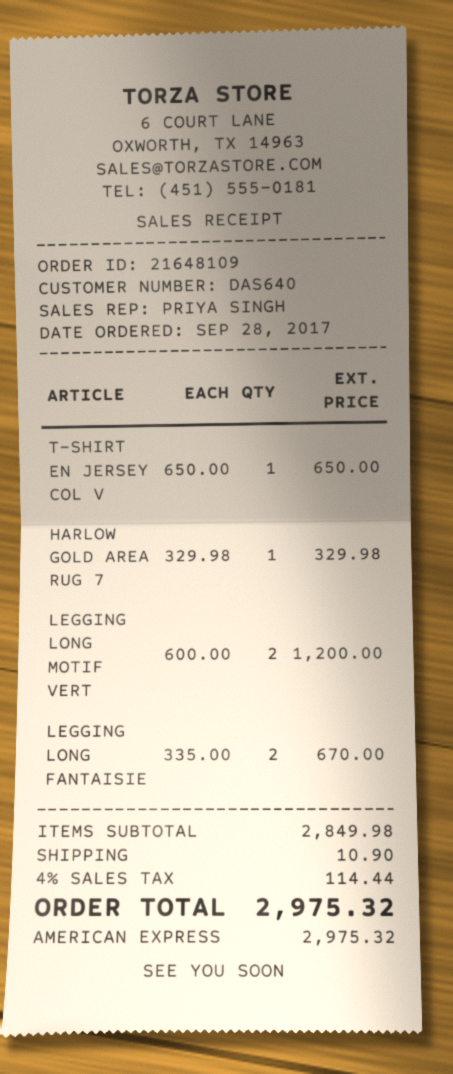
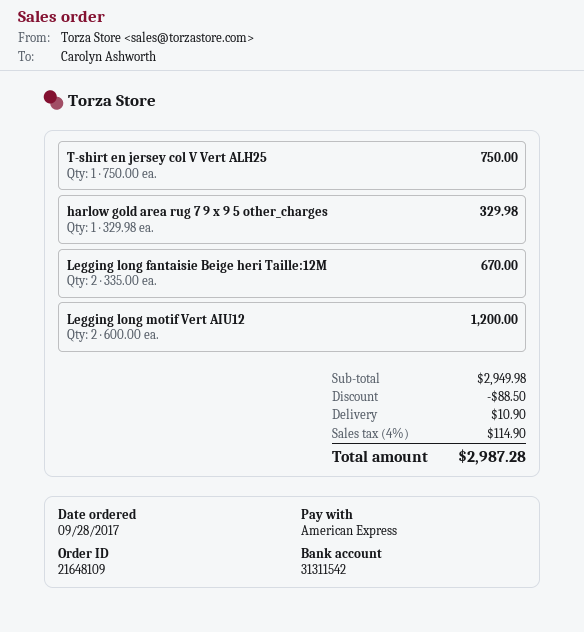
T-SHIRT EN JERSEY COL V: 1 x 650.00 = 650.00 -> 1 x 750.00 = 750.00
subtotal: 2849.98 -> 2949.98
discount: none -> 88.50
tax: 4% = 114.44 -> 4% = 114.90
total: 2975.32 -> 2987.28

